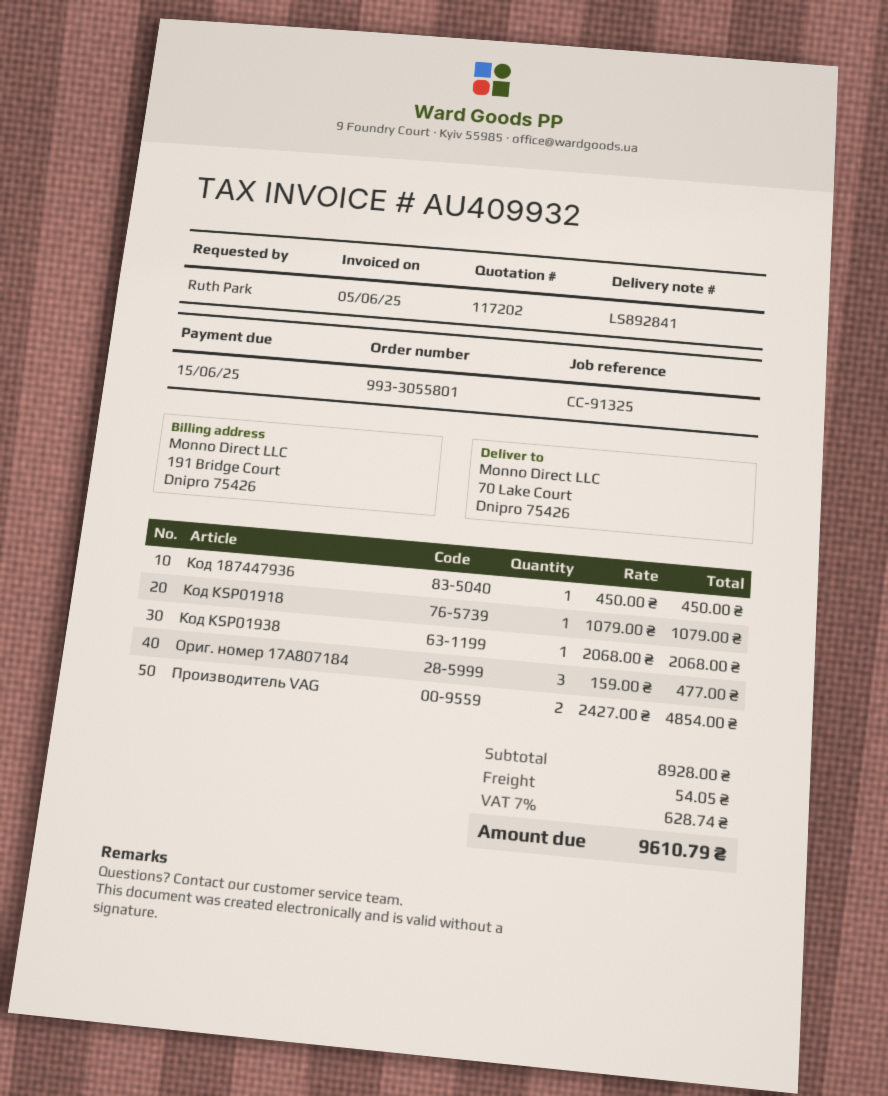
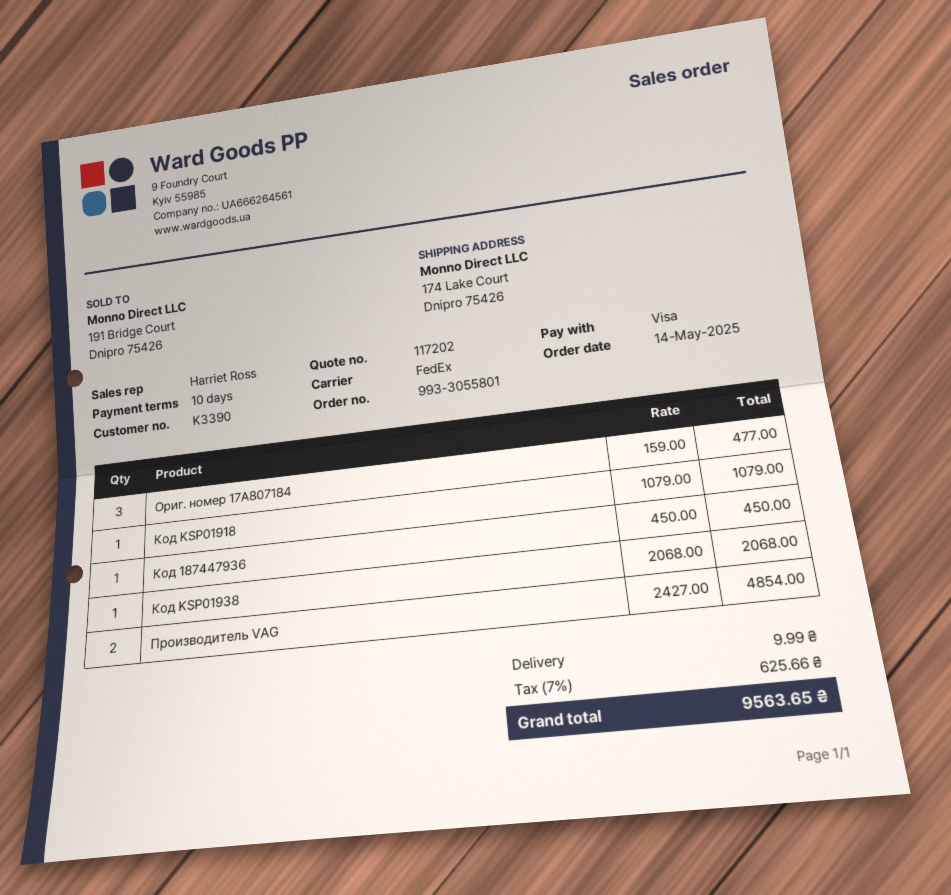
ship to: 70 Lake Court, Dnipro 75426 -> 174 Lake Court, Dnipro 75426
shipping: 54.05 -> 9.99
tax: 7% = 628.74 -> 7% = 625.66
total: 9610.79 -> 9563.65

